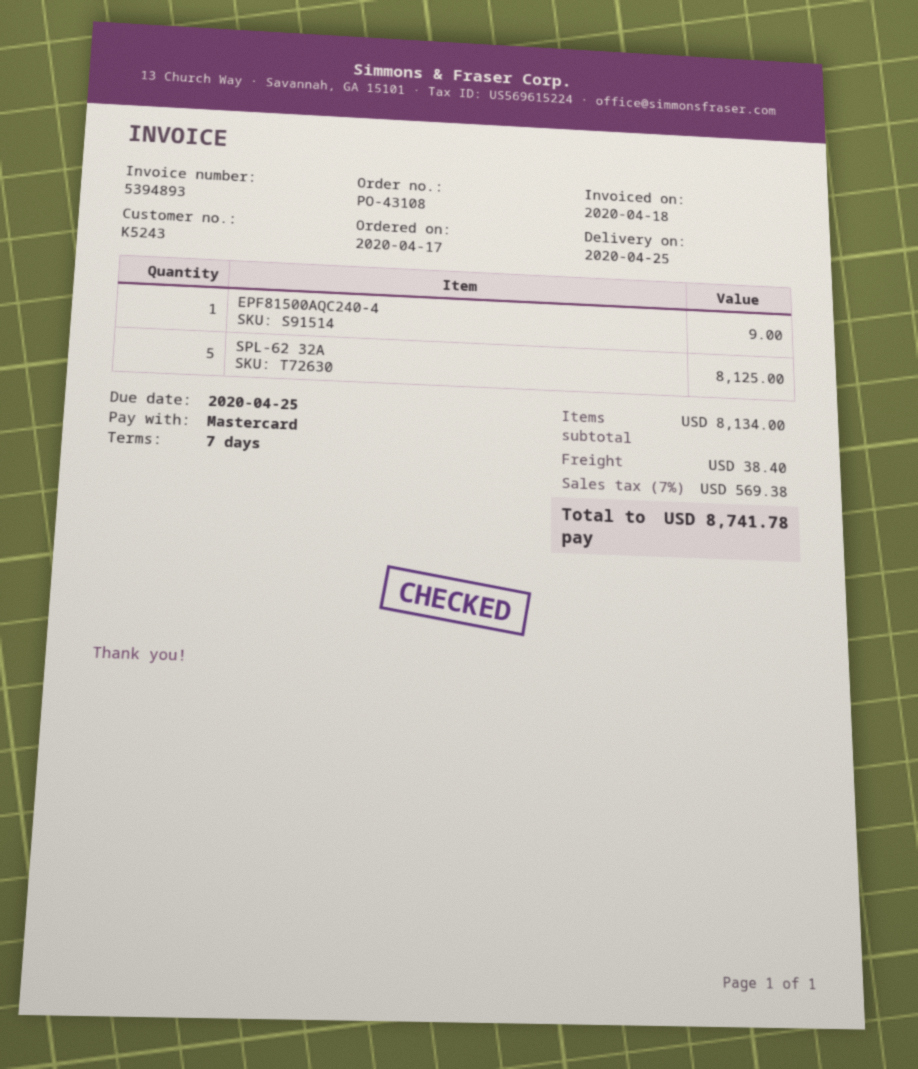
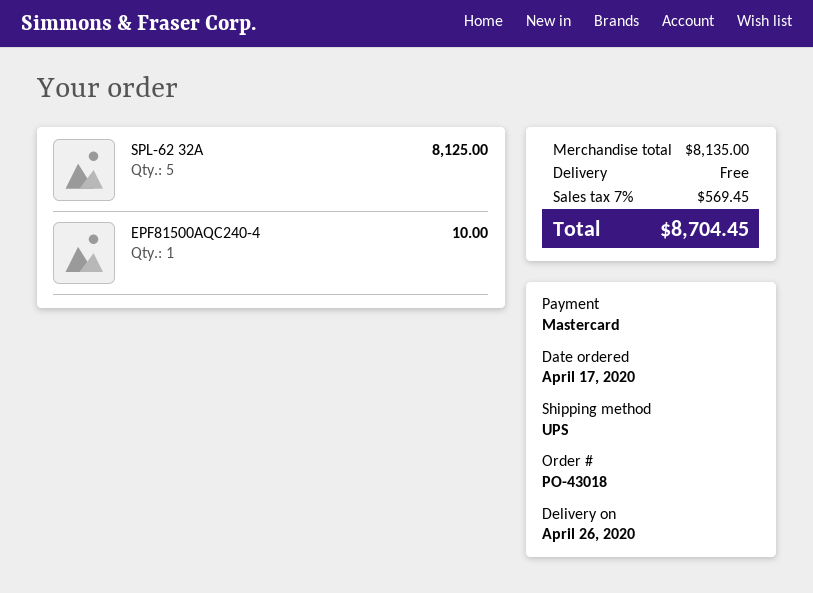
order number: PO-43108 -> PO-43018
delivery date: 2020-04-25 -> 2020-04-26
EPF81500AQC240-4: 1 for 9.00 -> 1 for 10.00
subtotal: 8134.00 -> 8135.00
shipping: 38.40 -> 0.00
tax: 7% = 569.38 -> 7% = 569.45
total: 8741.78 -> 8704.45

